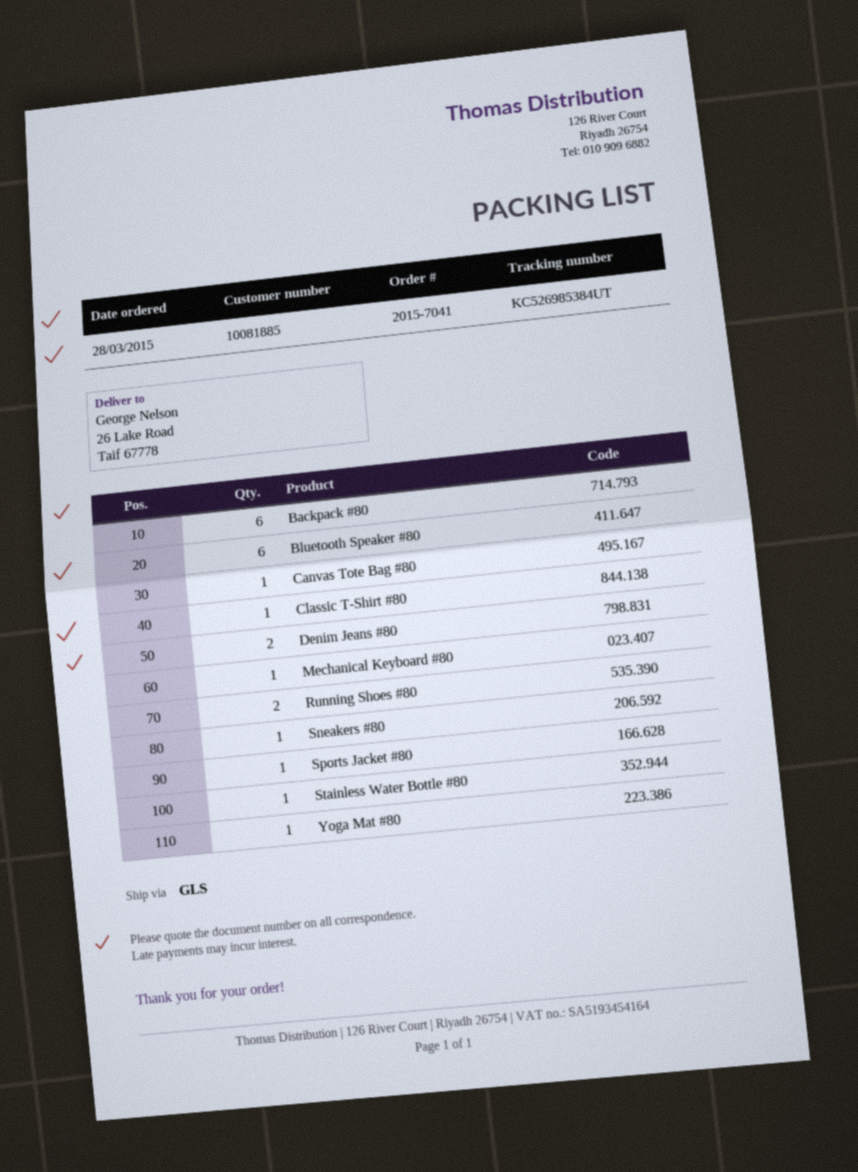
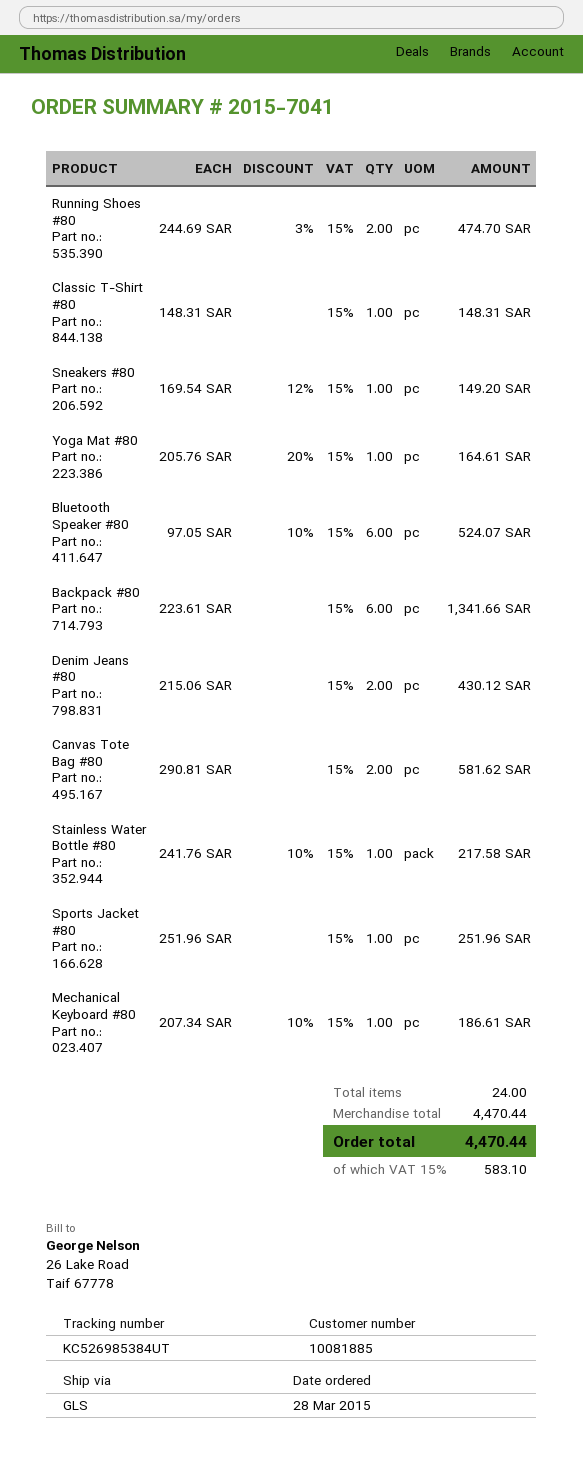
Canvas Tote Bag #80: 1 -> 2

